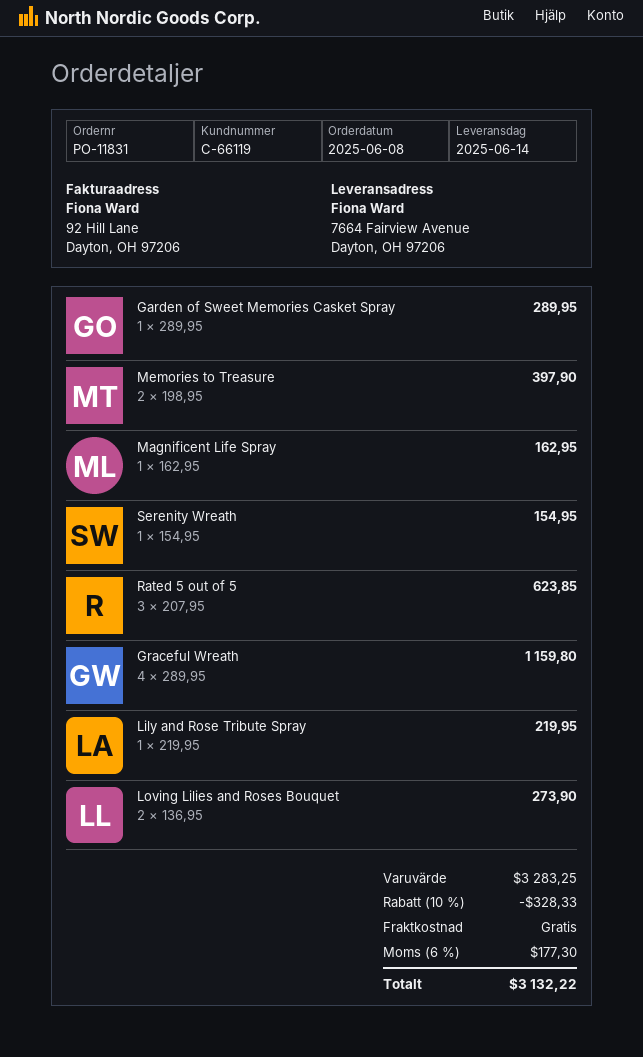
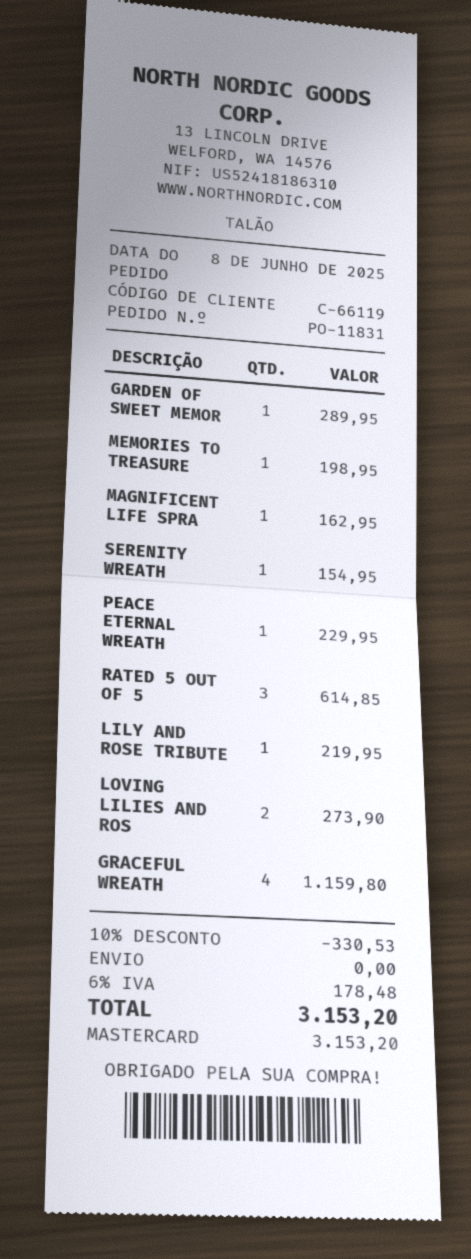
Memories to Treasure: 2 for 397.90 -> 1 for 198.95
Rated 5 out of 5: 3 for 623.85 -> 3 for 614.85
PEACE ETERNAL WREATH: none -> 1 for 229.95
discount: 10% = 328.33 -> 10% = 330.53
tax: 6% = 177.30 -> 6% = 178.48
total: 3132.22 -> 3153.20

